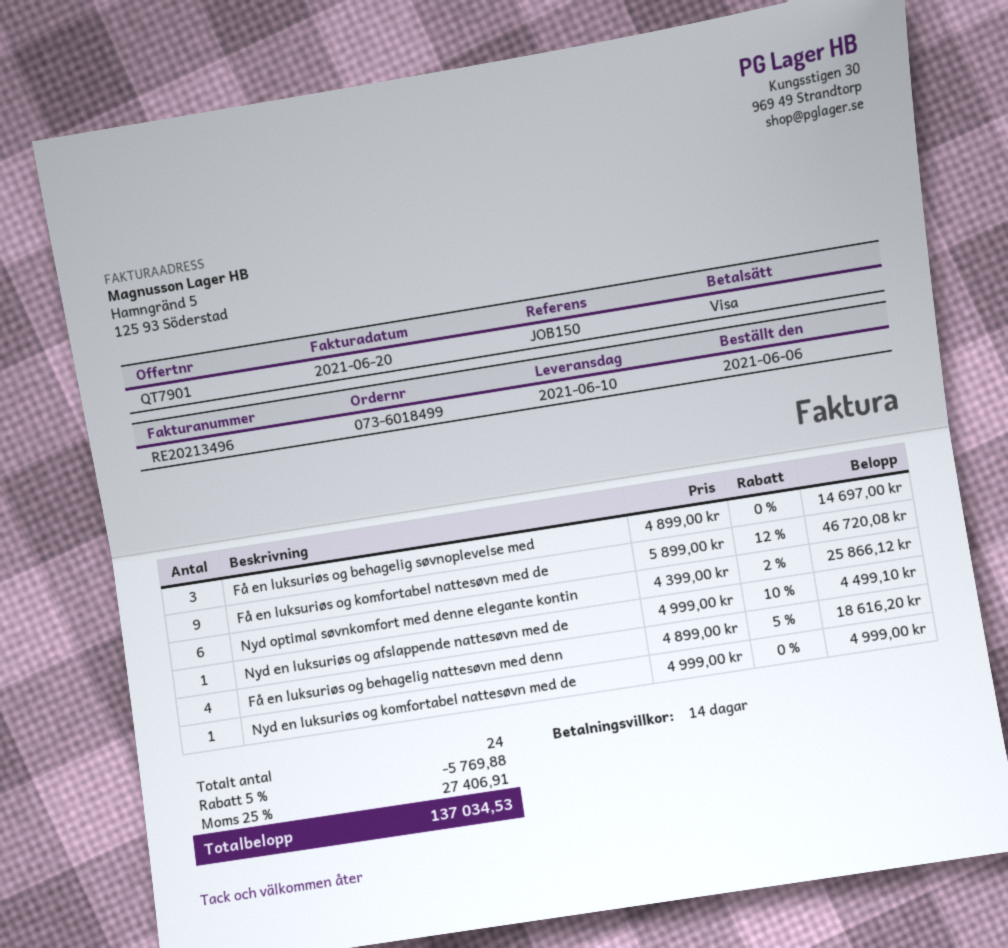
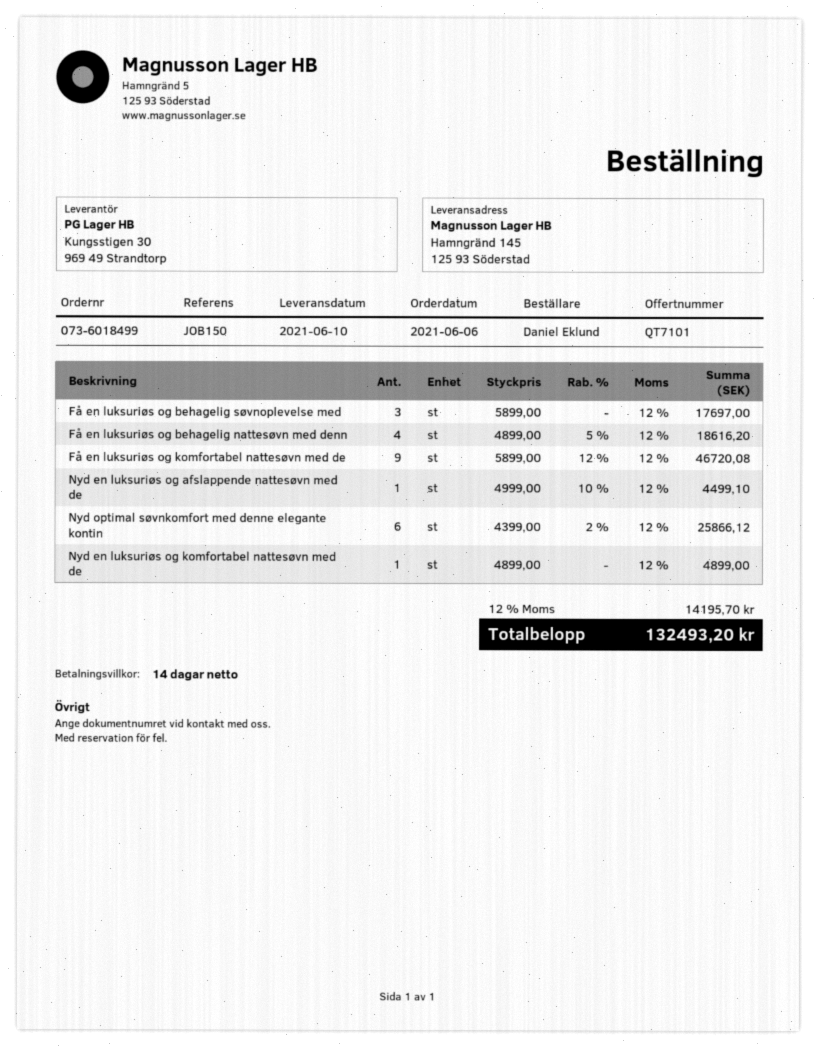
quote number: QT7901 -> QT7101
Få en luksuriøs og behagelig søvnoplevelse med: 3 x 4899.00 = 14697.00 -> 3 x 5899.00 = 17697.00
Nyd en luksuriøs og komfortabel nattesøvn med de: 1 x 4999.00 = 4999.00 -> 1 x 4899.00 = 4899.00
discount: 5% = 5769.88 -> none
tax: 25% = 27406.91 -> 12% = 14195.70
total: 137034.53 -> 132493.20

